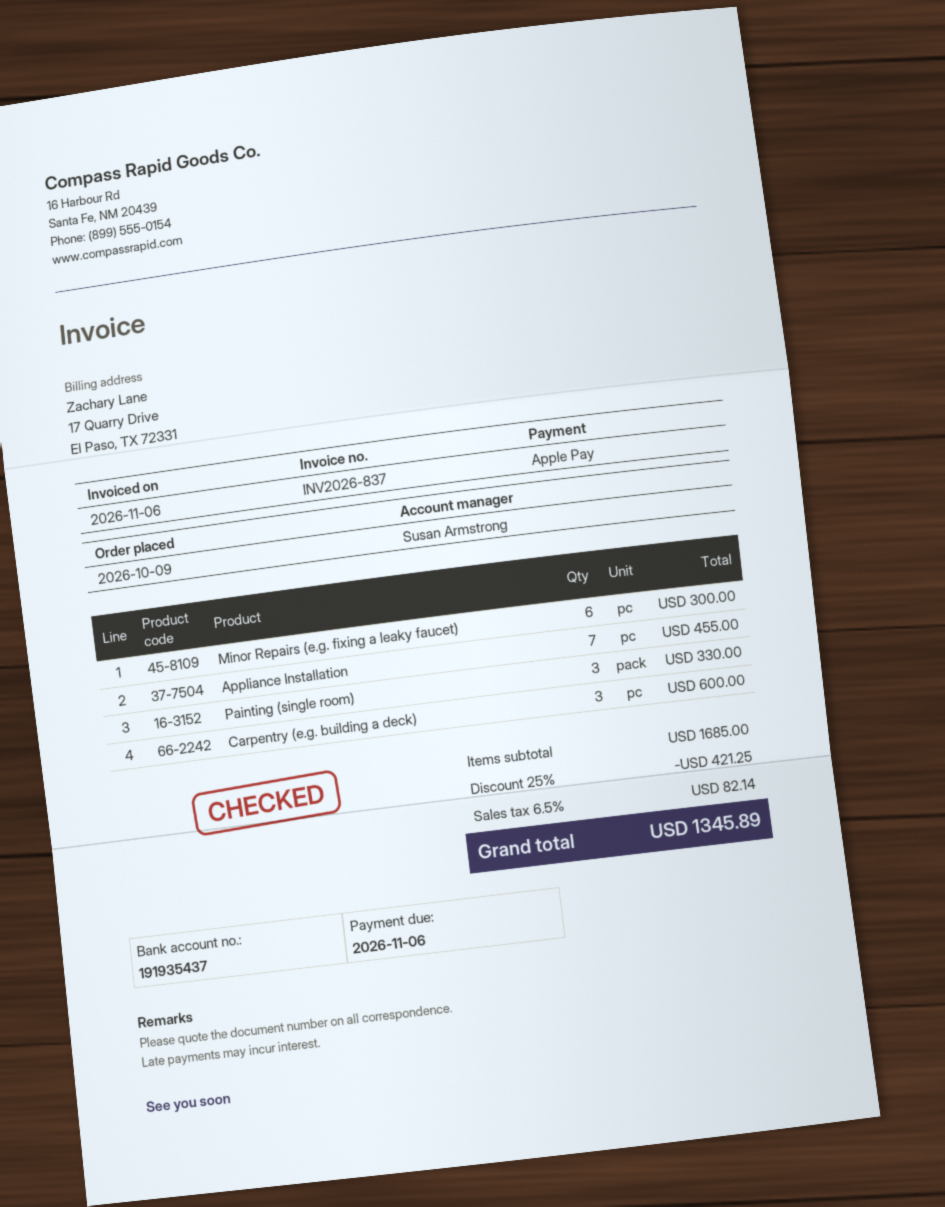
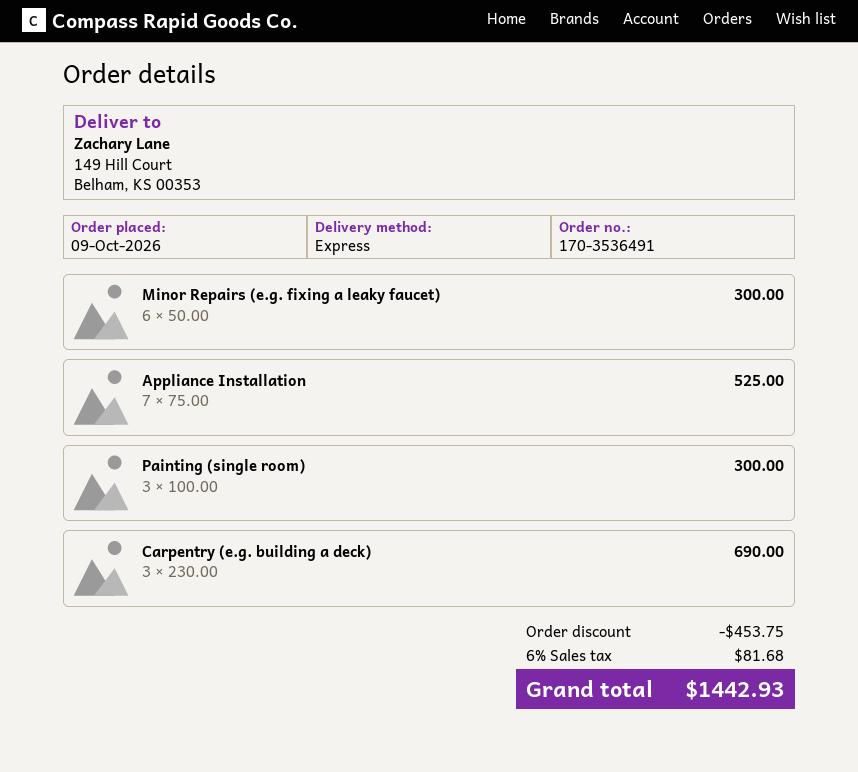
Appliance Installation: 7 for 455.00 -> 7 for 525.00
Painting (single room): 3 for 330.00 -> 3 for 300.00
Carpentry (e.g. building a deck): 3 for 600.00 -> 3 for 690.00
discount: 421.25 -> 453.75
tax: 6.5% = 82.14 -> 6% = 81.68
total: 1345.89 -> 1442.93

